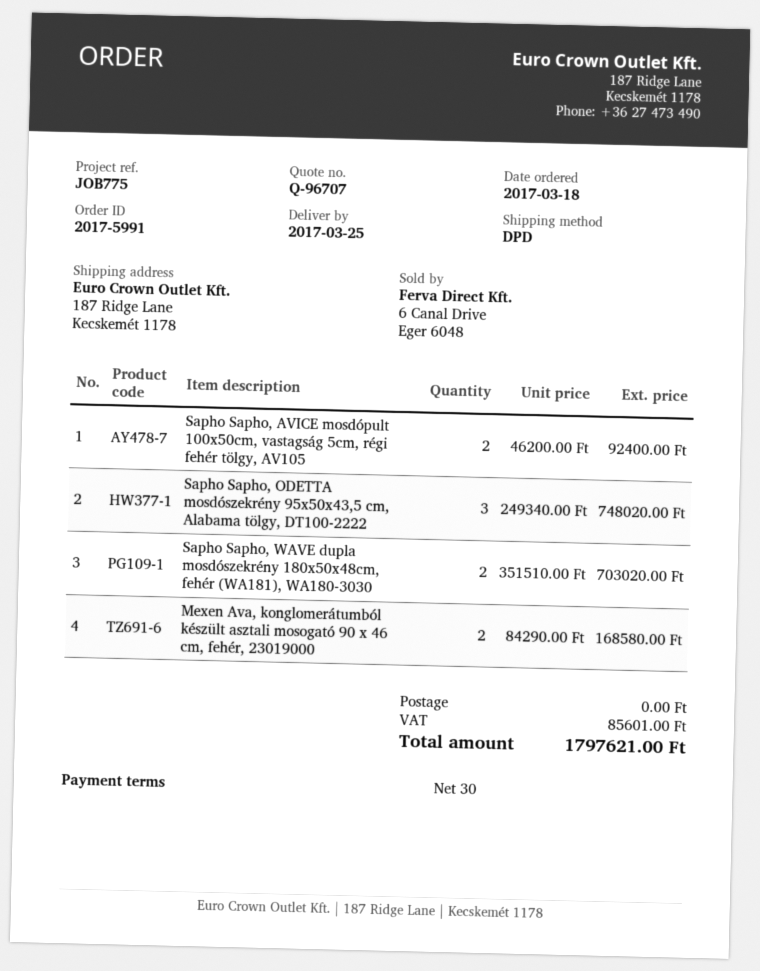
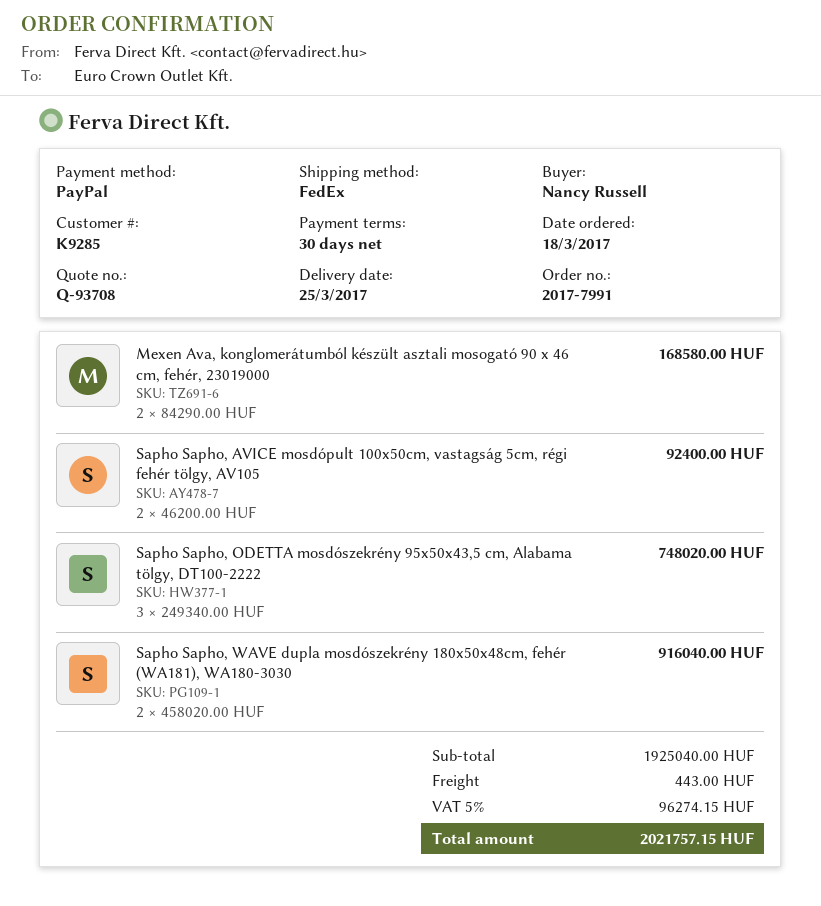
quote number: Q-96707 -> Q-93708
order number: 2017-5991 -> 2017-7991
shipping method: DPD -> FedEx
Sapho Sapho, WAVE dupla mosdószekrény 180x50x48cm, fehér (WA181), WA180-3030: 2 x 351510.00 = 703020.00 -> 2 x 458020.00 = 916040.00
shipping: 0.00 -> 443.00
tax: 85601.00 -> 96274.15
total: 1797621.00 -> 2021757.15

